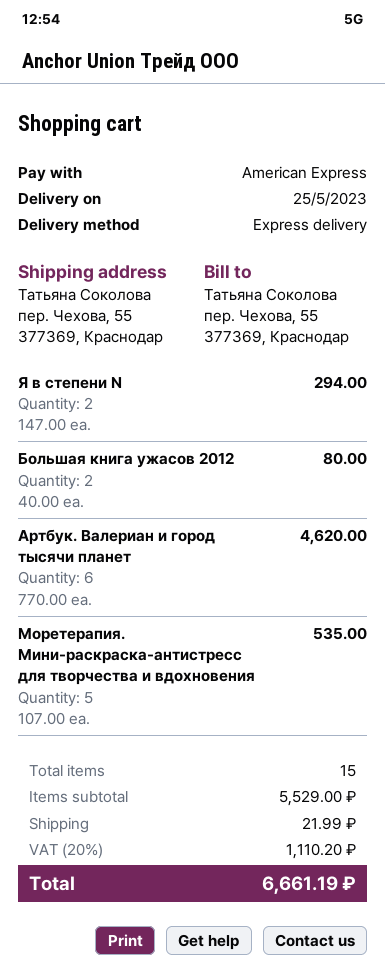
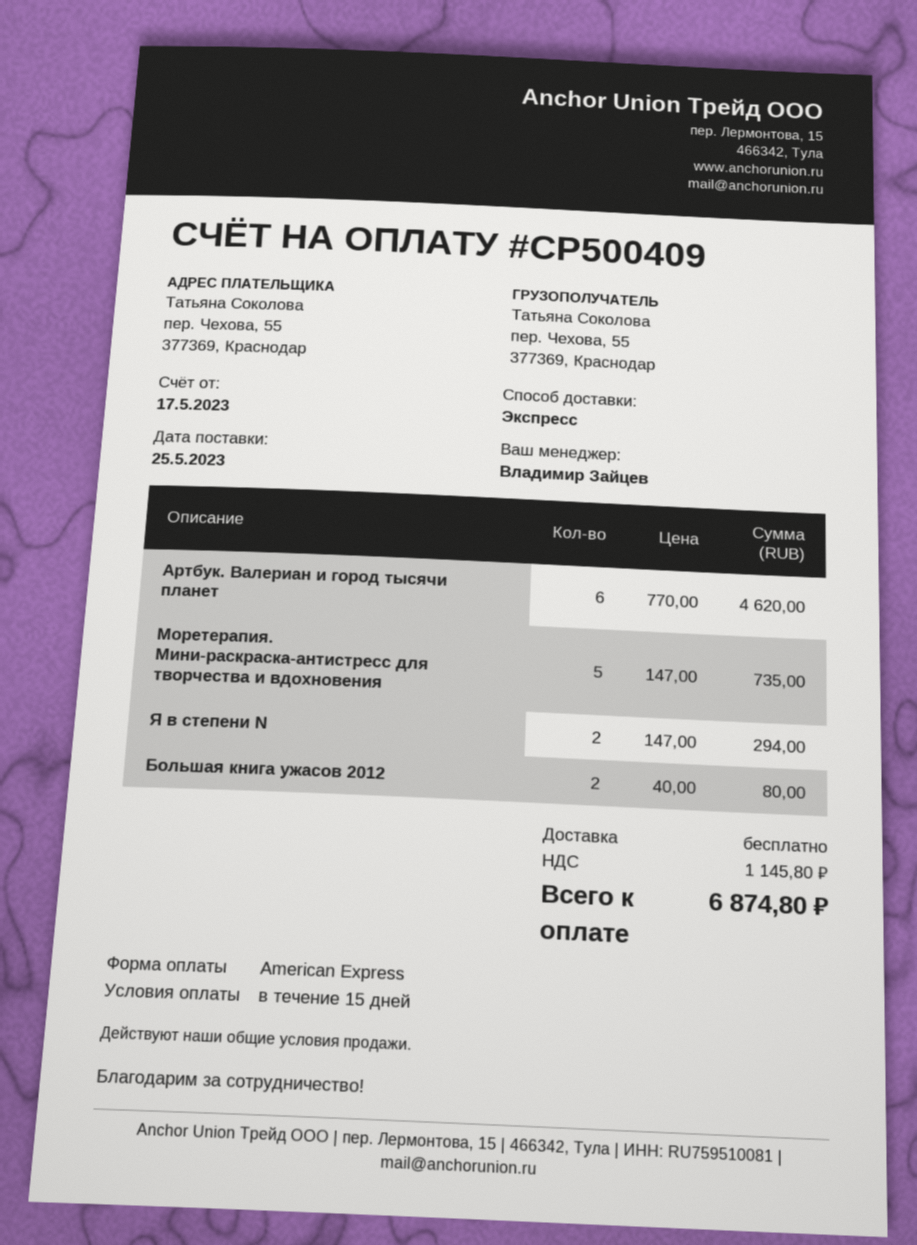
Моретерапия. Мини-раскраска-антистресс для творчества и вдохновения: 5 x 107.00 = 535.00 -> 5 x 147.00 = 735.00
shipping: 21.99 -> 0.00
tax: 1110.20 -> 1145.80
total: 6661.19 -> 6874.80

